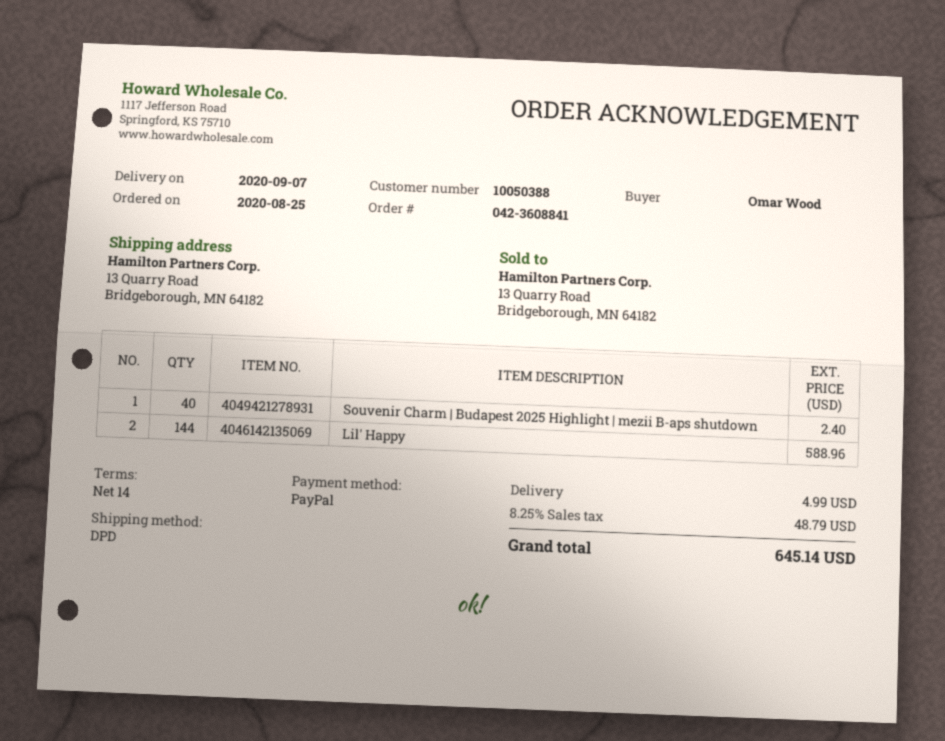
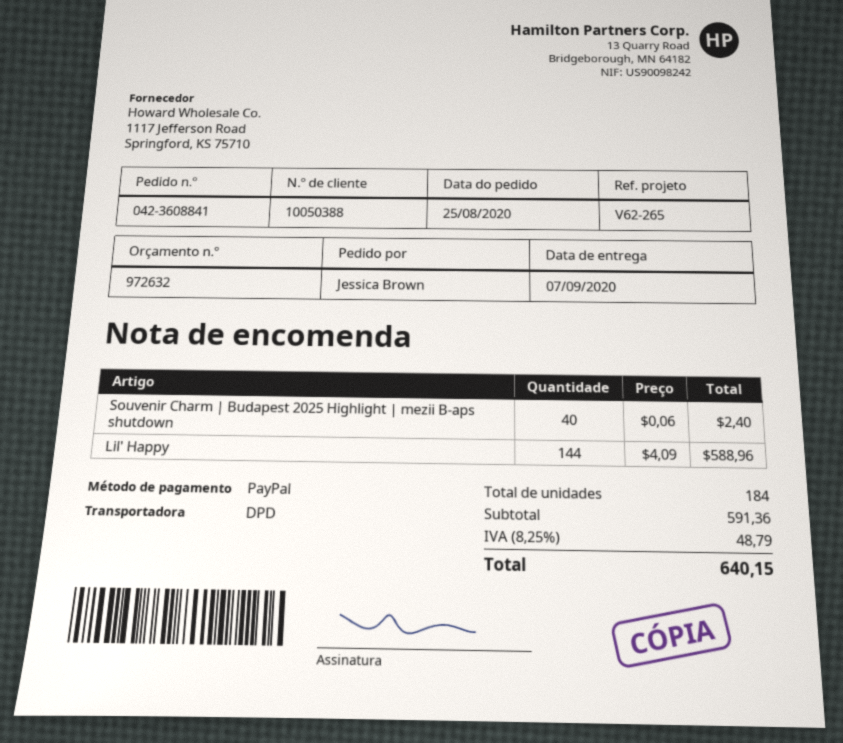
ordered by: Omar Wood -> Jessica Brown
shipping: 4.99 -> none
total: 645.14 -> 640.15

